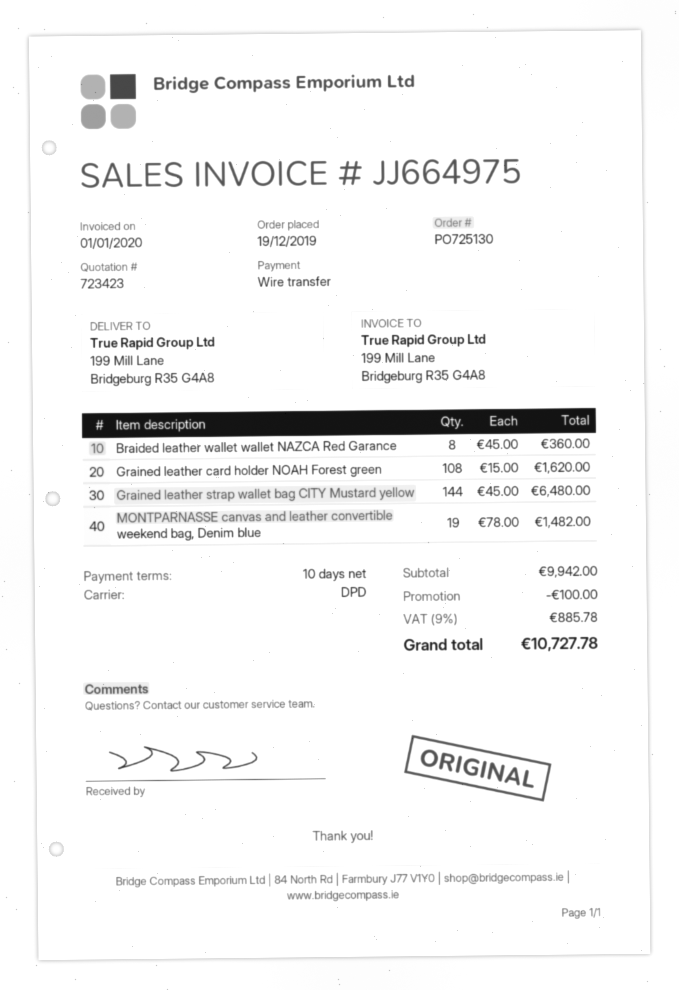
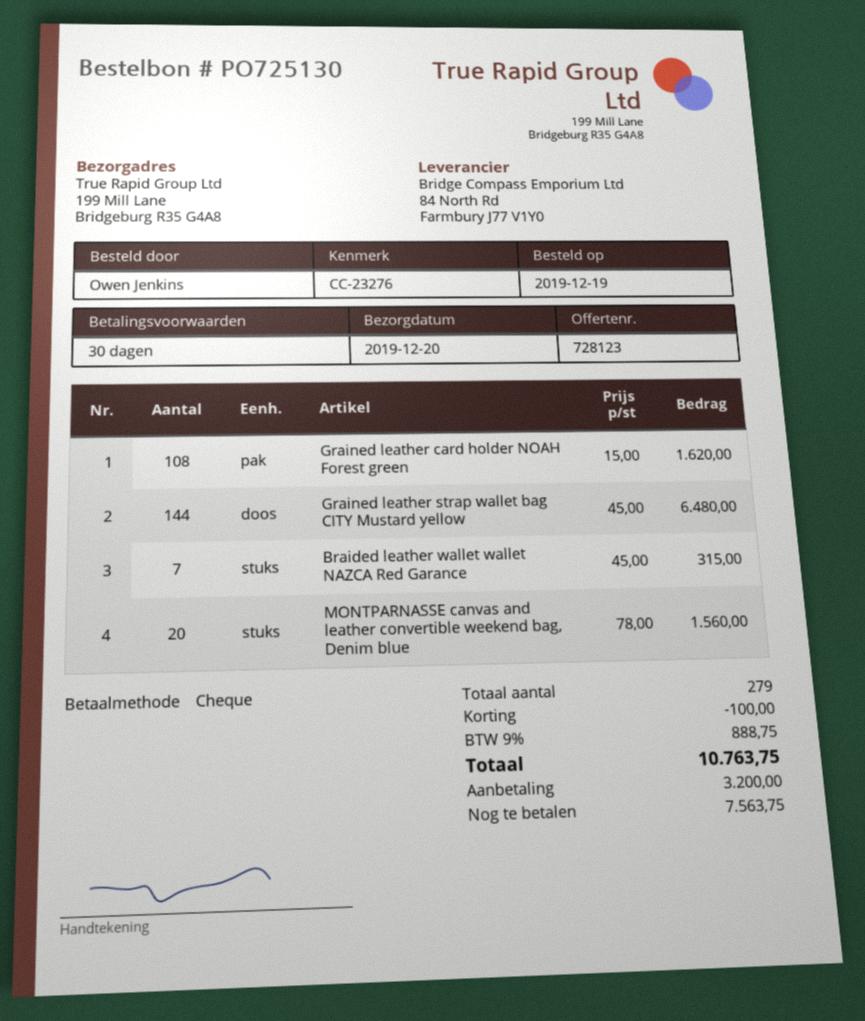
quote number: 723423 -> 728123
payment terms: 10 days -> 30 days
payment method: bank transfer -> cheque
Braided leather wallet wallet NAZCA Red Garance: 8 x 45.00 = 360.00 -> 7 x 45.00 = 315.00
MONTPARNASSE canvas and leather convertible weekend bag, Denim blue: 19 x 78.00 = 1482.00 -> 20 x 78.00 = 1560.00
tax: 9% = 885.78 -> 9% = 888.75
total: 10727.78 -> 10763.75

